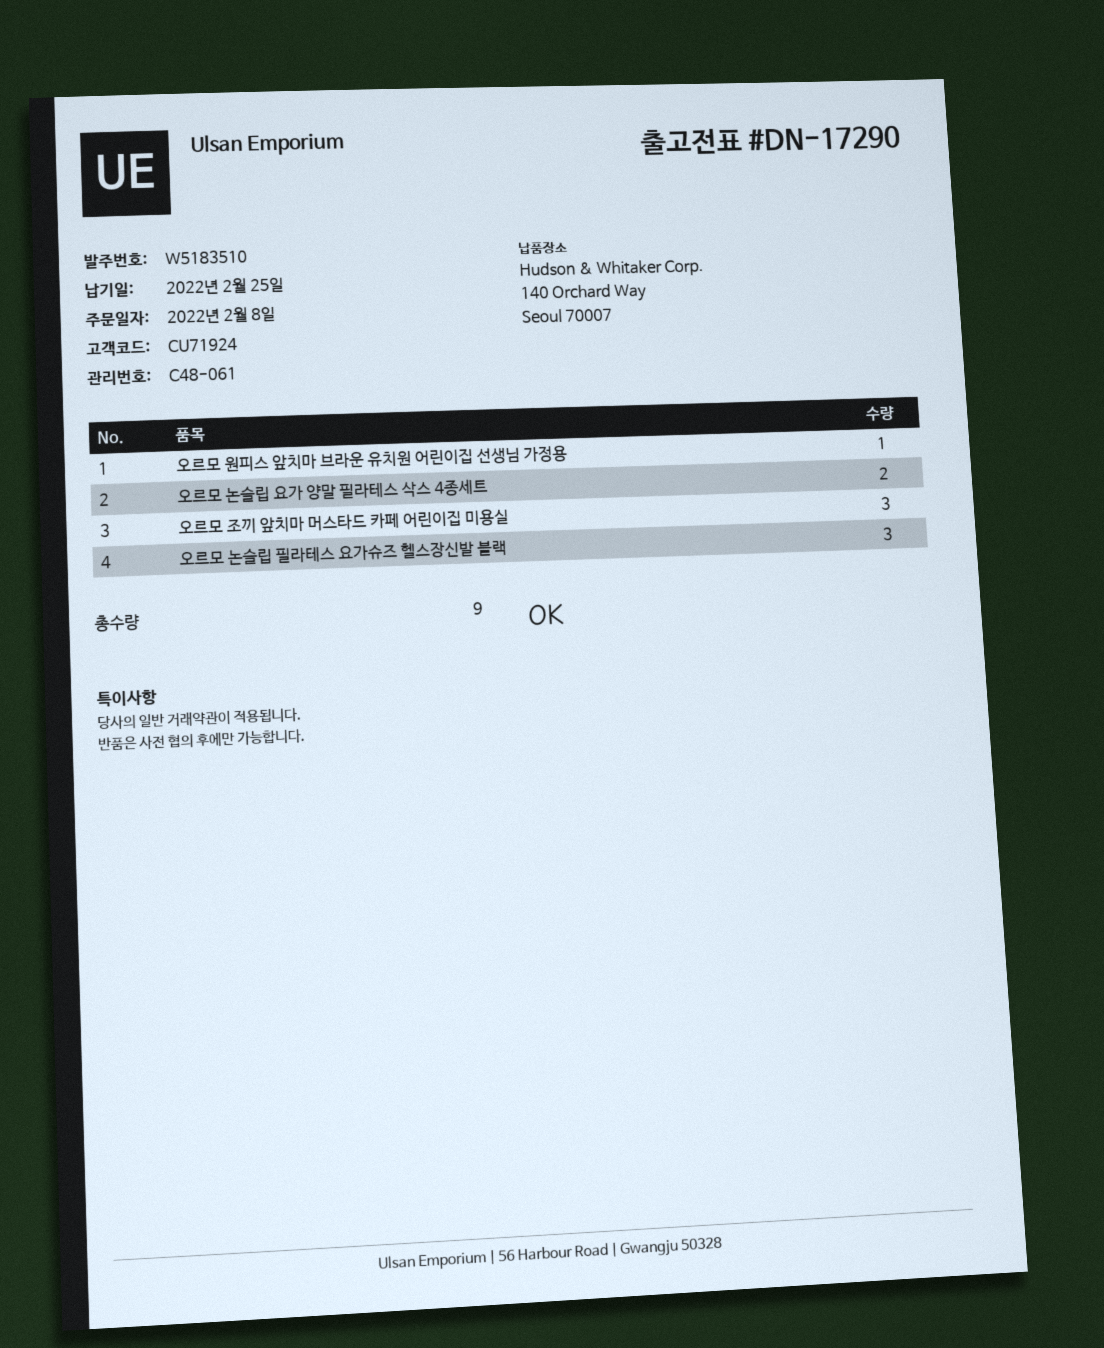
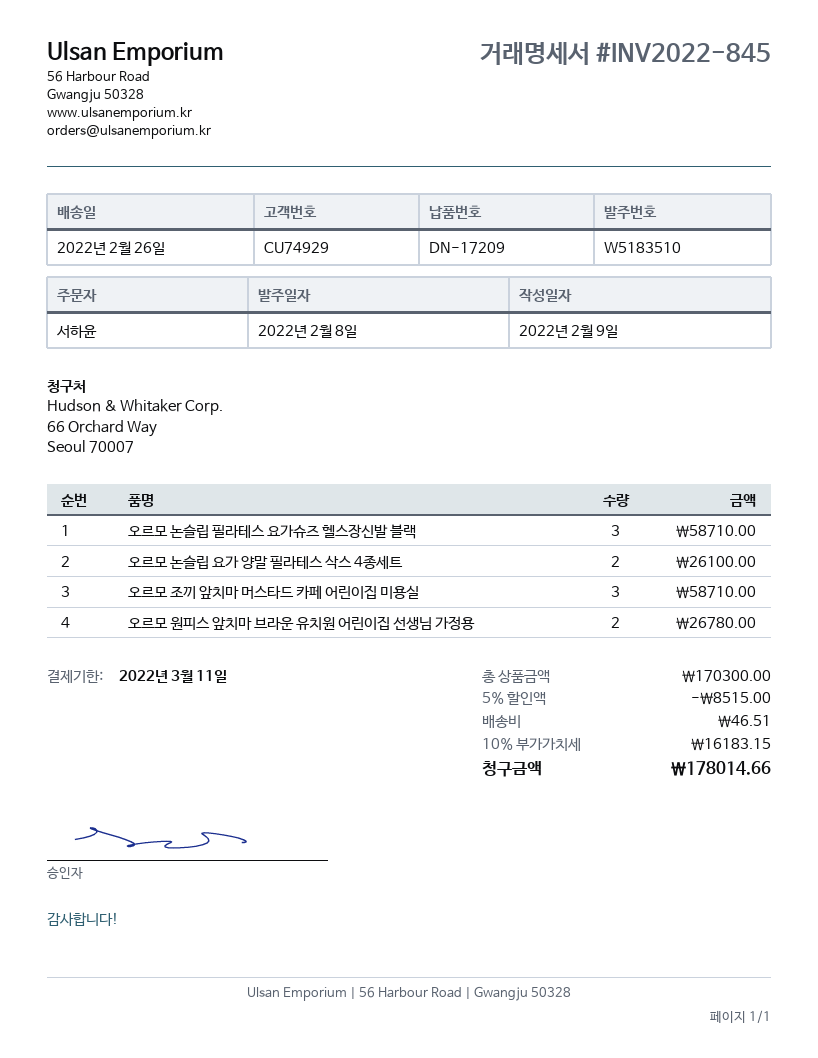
delivery note number: DN-17290 -> DN-17209
delivery date: 2022-02-25 -> 2022-02-26
customer number: CU71924 -> CU74929
오르모 원피스 앞치마 브라운 유치원 어린이집 선생님 가정용: 1 -> 2

